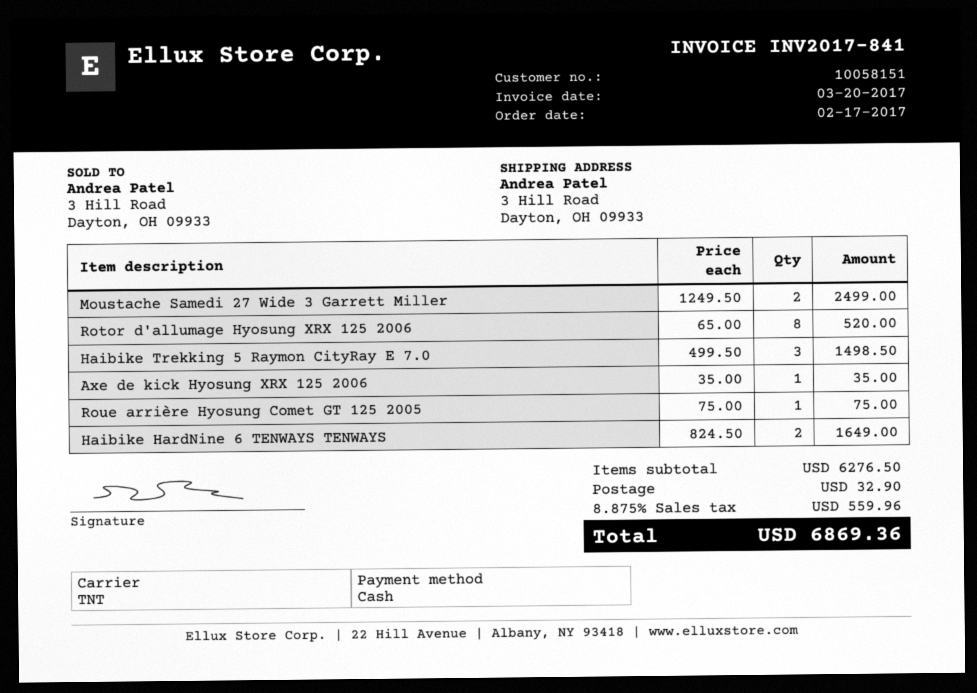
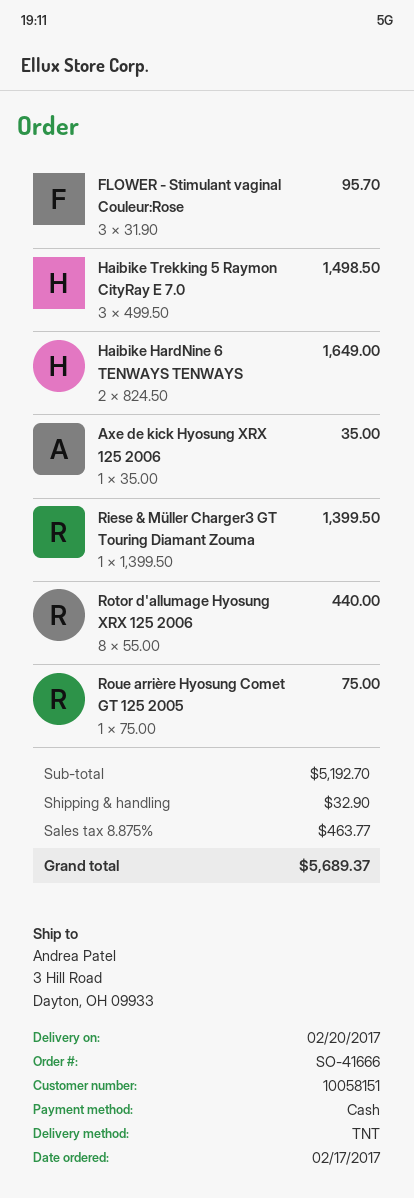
Moustache Samedi 27 Wide 3 Garrett Miller: 2 x 1249.50 = 2499.00 -> none
Rotor d'allumage Hyosung XRX 125 2006: 8 x 65.00 = 520.00 -> 8 x 55.00 = 440.00
FLOWER - Stimulant vaginal Couleur:Rose: none -> 3 x 31.90 = 95.70
Riese & Müller Charger3 GT Touring Diamant Zouma: none -> 1 x 1399.50 = 1399.50
subtotal: 6276.50 -> 5192.70
tax: 8.875% = 559.96 -> 8.875% = 463.77
total: 6869.36 -> 5689.37

